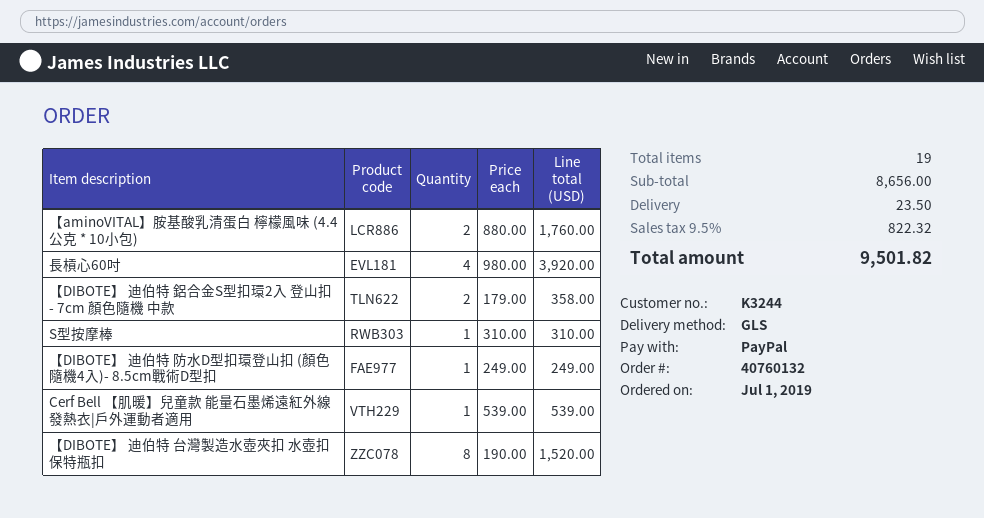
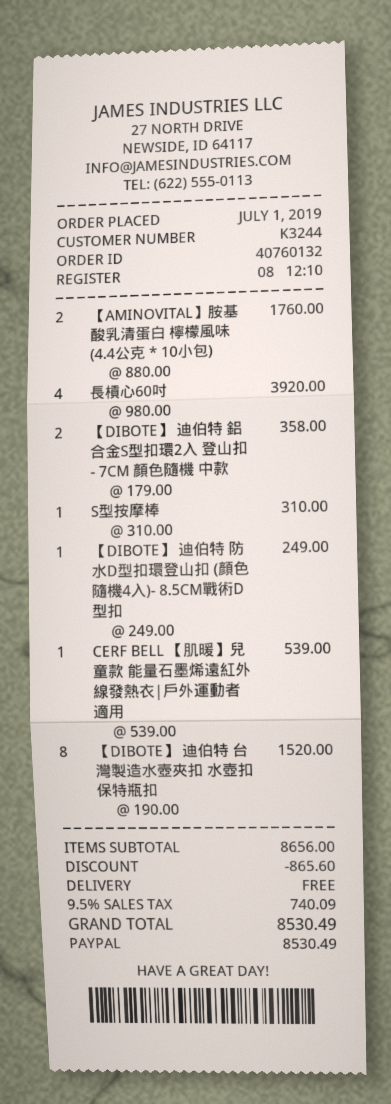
discount: none -> 865.60
shipping: 23.50 -> 0.00
tax: 9.5% = 822.32 -> 9.5% = 740.09
total: 9501.82 -> 8530.49

